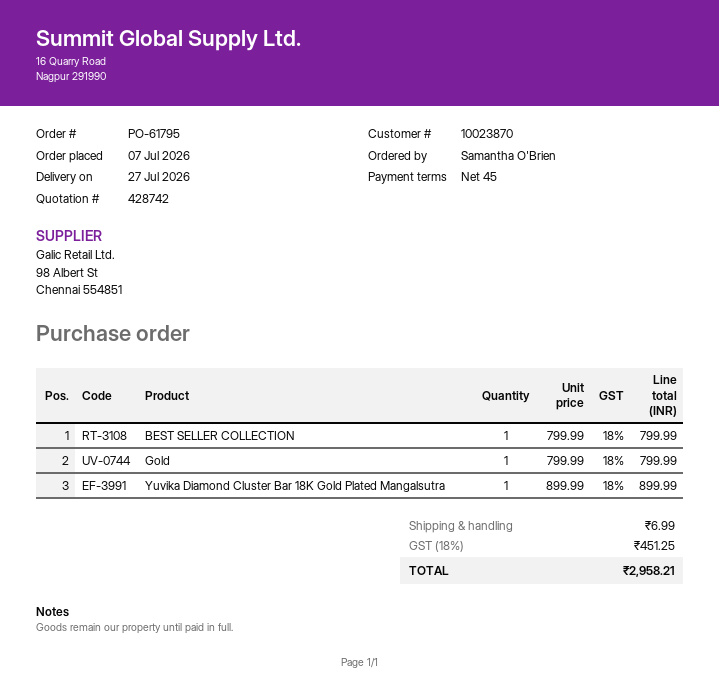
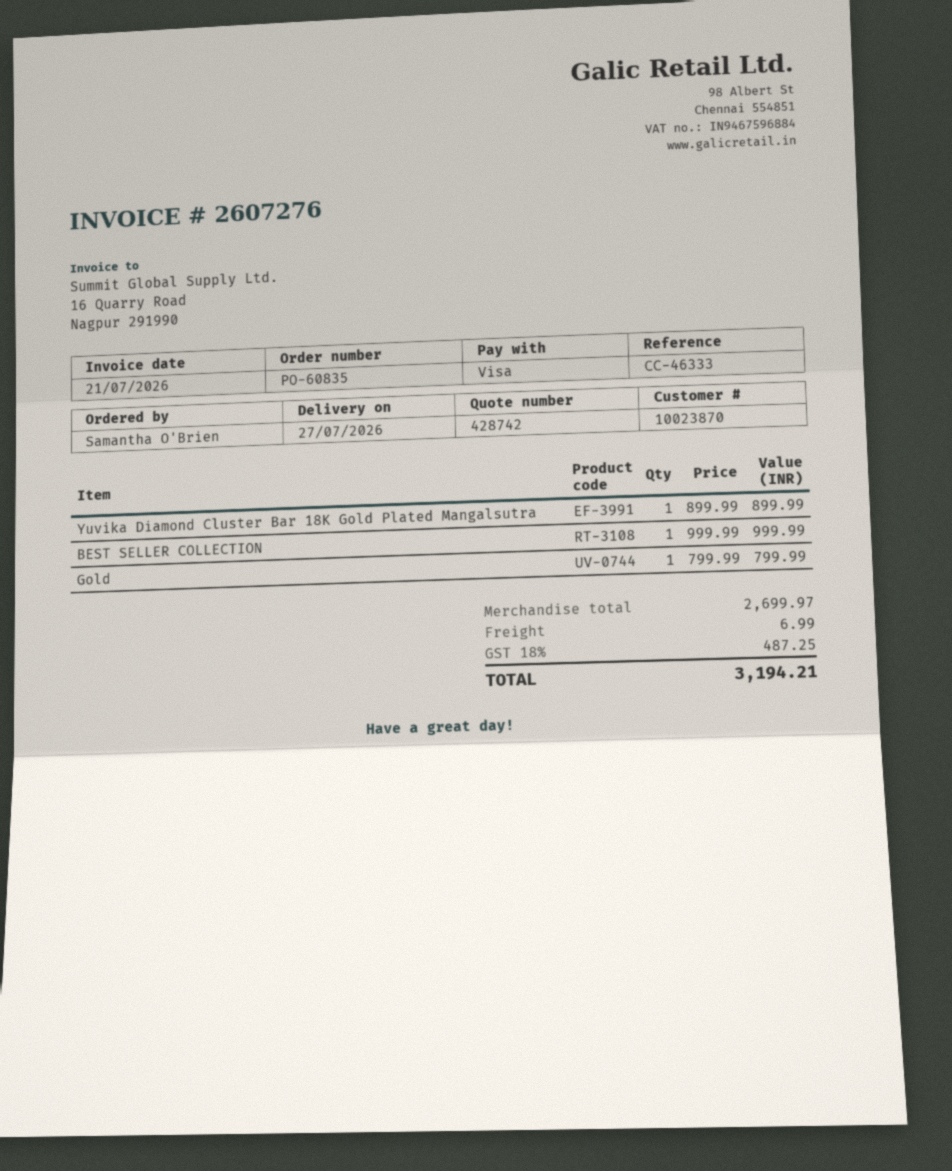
order number: PO-61795 -> PO-60835
BEST SELLER COLLECTION: 1 x 799.99 = 799.99 -> 1 x 999.99 = 999.99
tax: 18% = 451.25 -> 18% = 487.25
total: 2958.21 -> 3194.21

